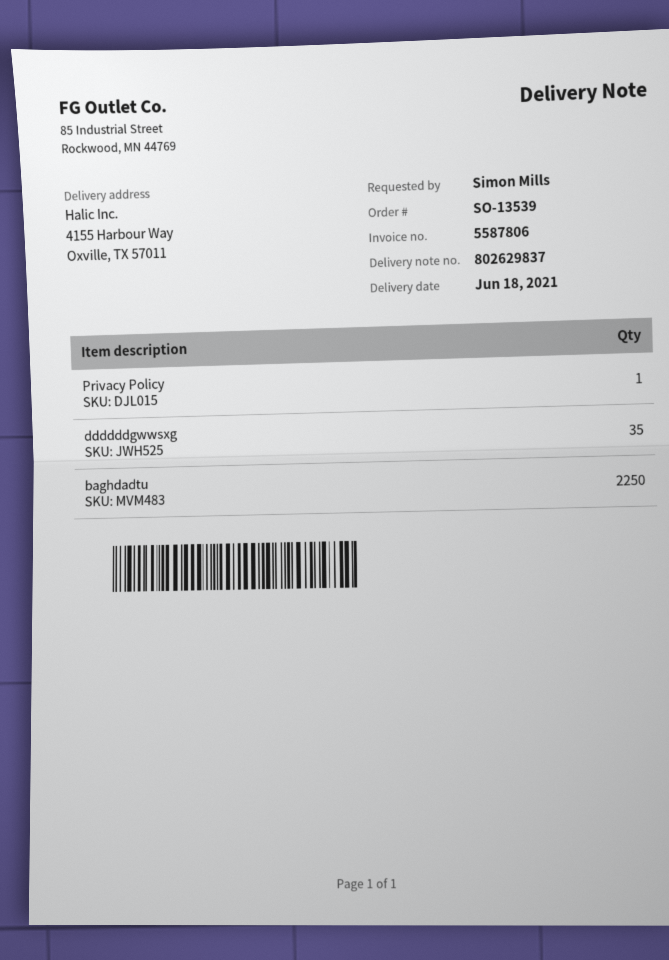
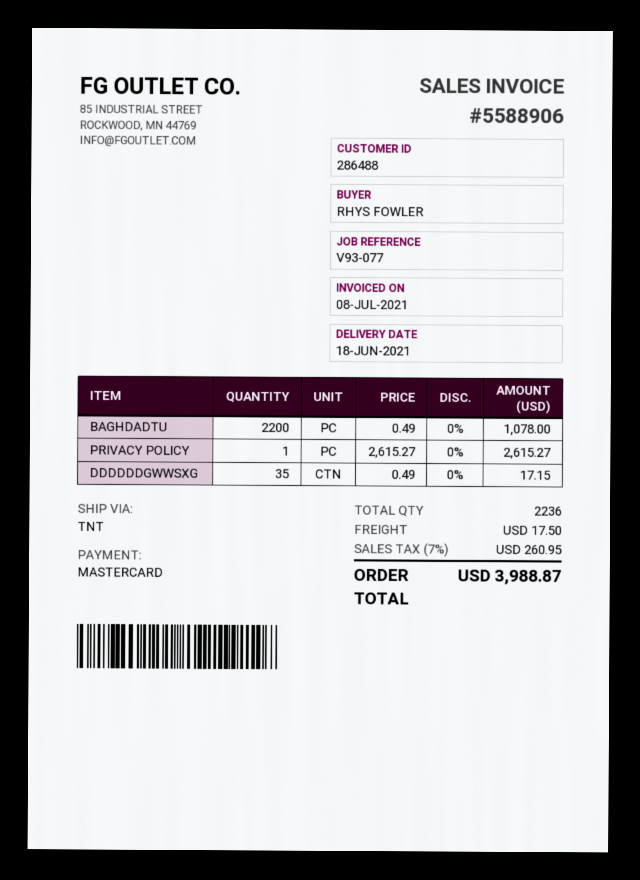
invoice number: 5587806 -> 5588906
ordered by: Simon Mills -> RHYS FOWLER
baghdadtu: 2250 -> 2200

